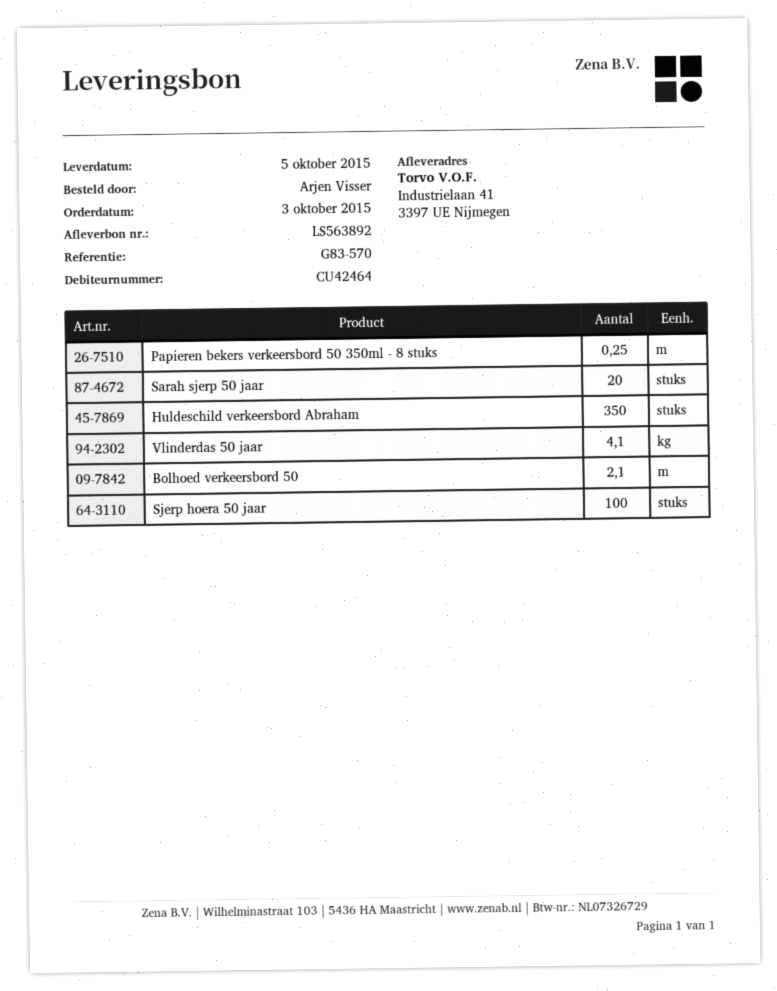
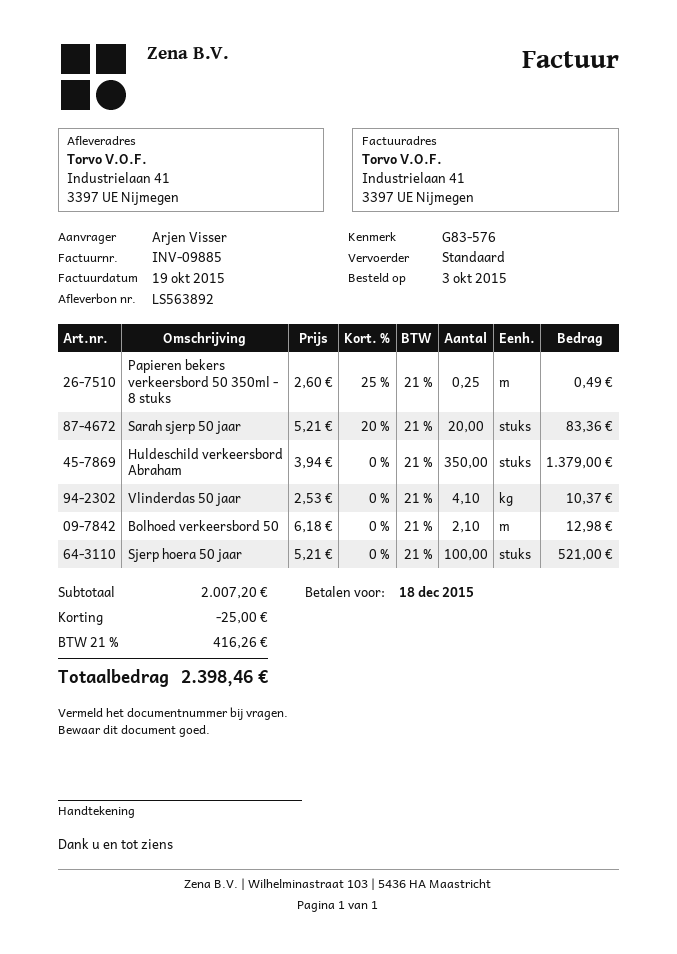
reference: G83-570 -> G83-576

